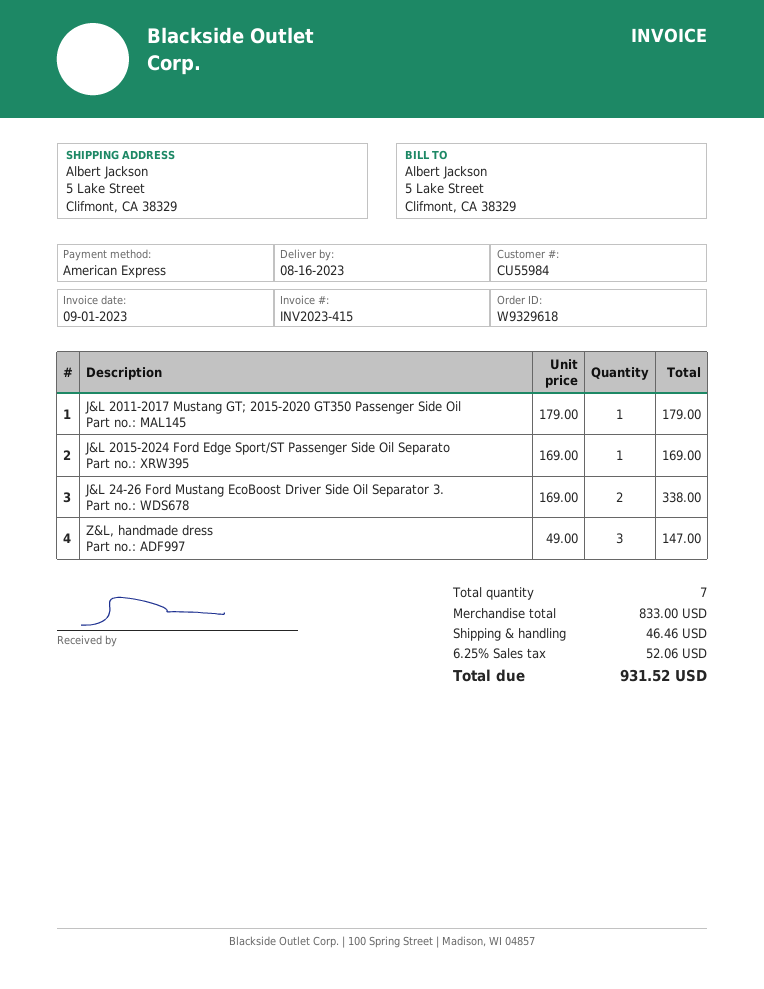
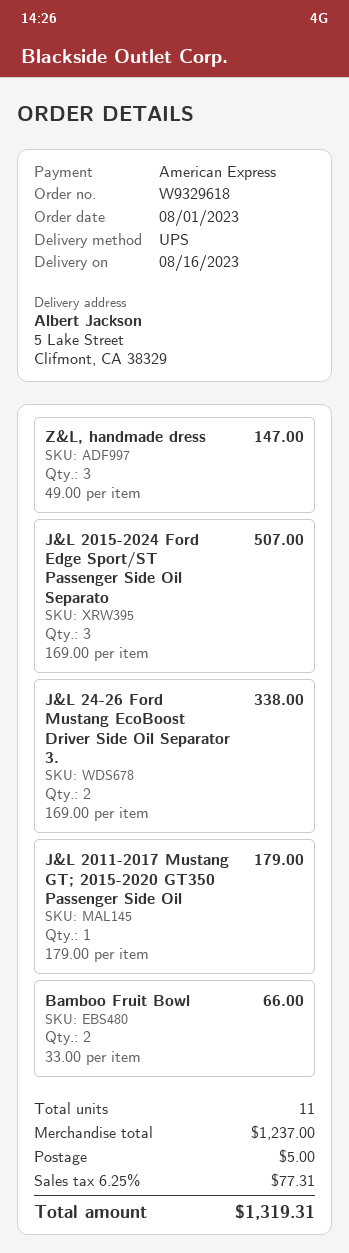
J&L 2015-2024 Ford Edge Sport/ST Passenger Side Oil Separato: 1 x 169.00 = 169.00 -> 3 x 169.00 = 507.00
Bamboo Fruit Bowl: none -> 2 x 33.00 = 66.00
total quantity: 7 -> 11
subtotal: 833.00 -> 1237.00
shipping: 46.46 -> 5.00
tax: 6.25% = 52.06 -> 6.25% = 77.31
total: 931.52 -> 1319.31

